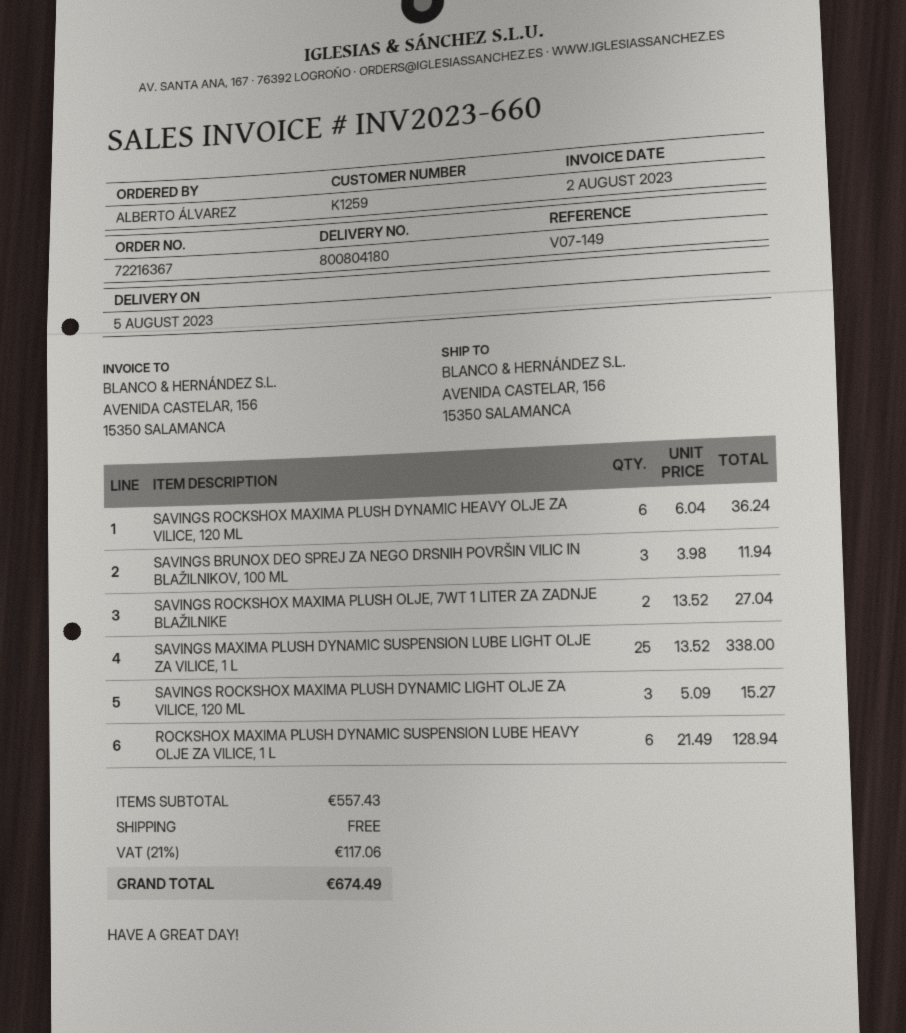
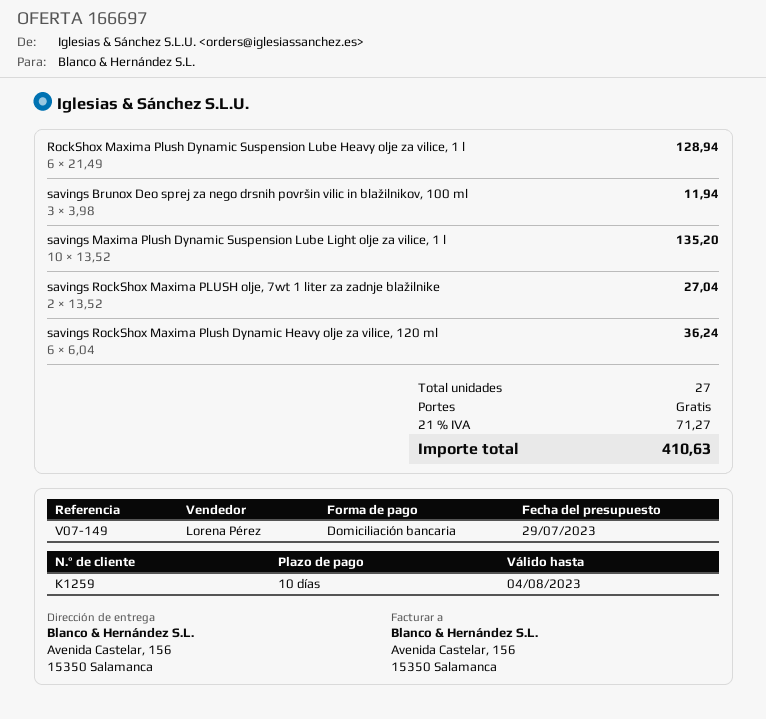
SAVINGS MAXIMA PLUSH DYNAMIC SUSPENSION LUBE LIGHT OLJE ZA VILICE, 1 L: 25 x 13.52 = 338.00 -> 10 x 13.52 = 135.20
SAVINGS ROCKSHOX MAXIMA PLUSH DYNAMIC LIGHT OLJE ZA VILICE, 120 ML: 3 x 5.09 = 15.27 -> none
tax: 21% = 117.06 -> 21% = 71.27
total: 674.49 -> 410.63

